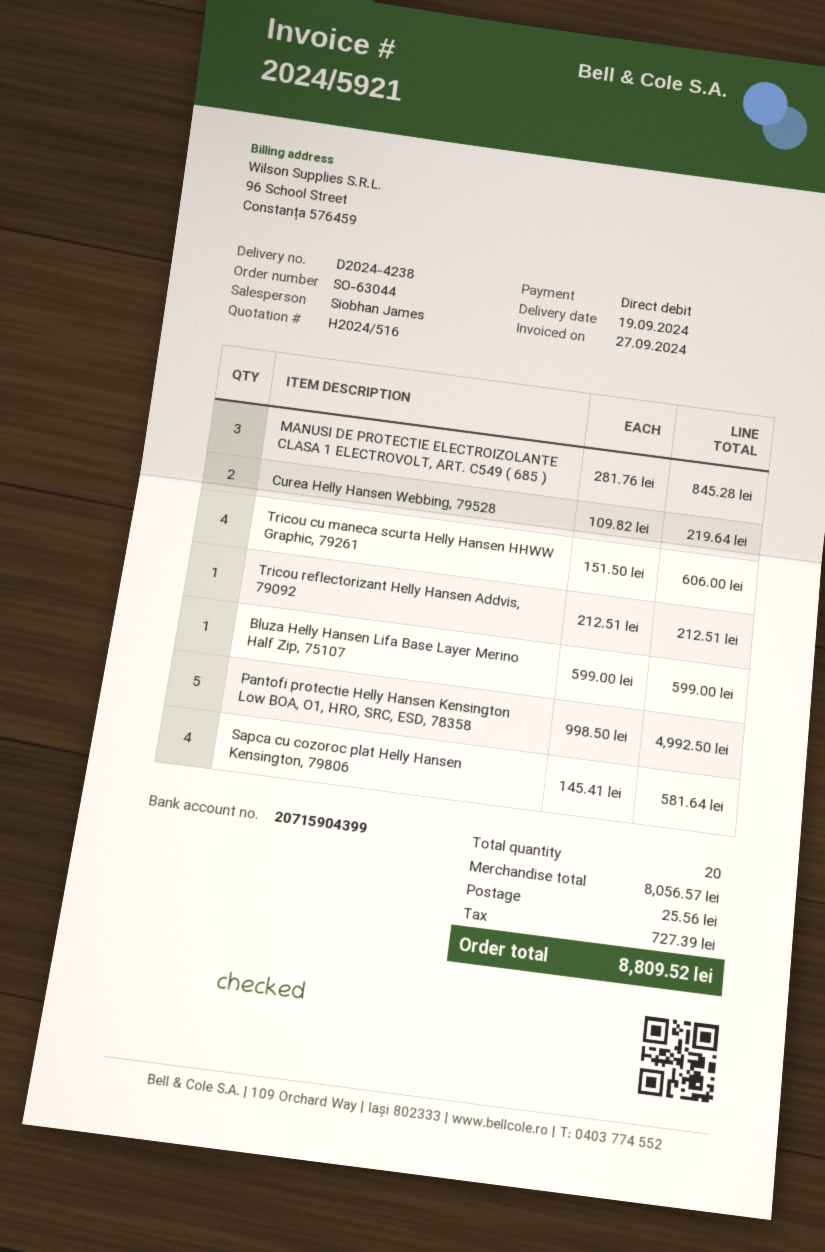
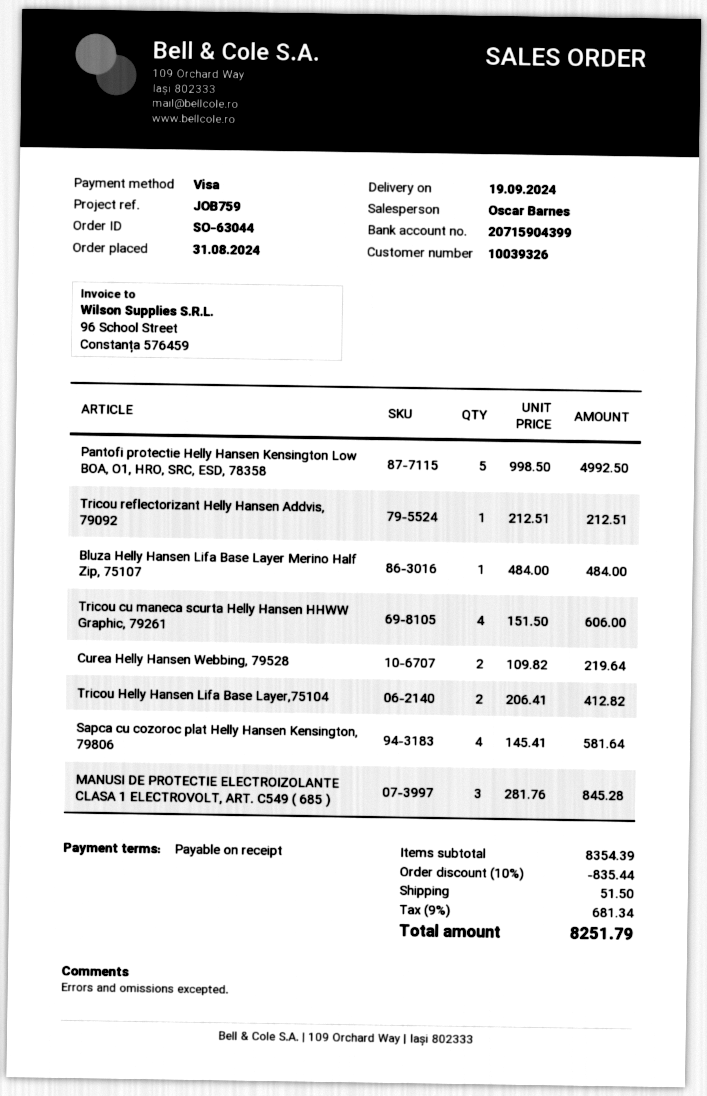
sales rep: Siobhan James -> Oscar Barnes
payment method: direct debit -> Visa
Bluza Helly Hansen Lifa Base Layer Merino Half Zip, 75107: 1 x 599.00 = 599.00 -> 1 x 484.00 = 484.00
Tricou Helly Hansen Lifa Base Layer,75104: none -> 2 x 206.41 = 412.82
subtotal: 8056.57 -> 8354.39
discount: none -> 10% = 835.44
shipping: 25.56 -> 51.50
tax: 727.39 -> 681.34
total: 8809.52 -> 8251.79

